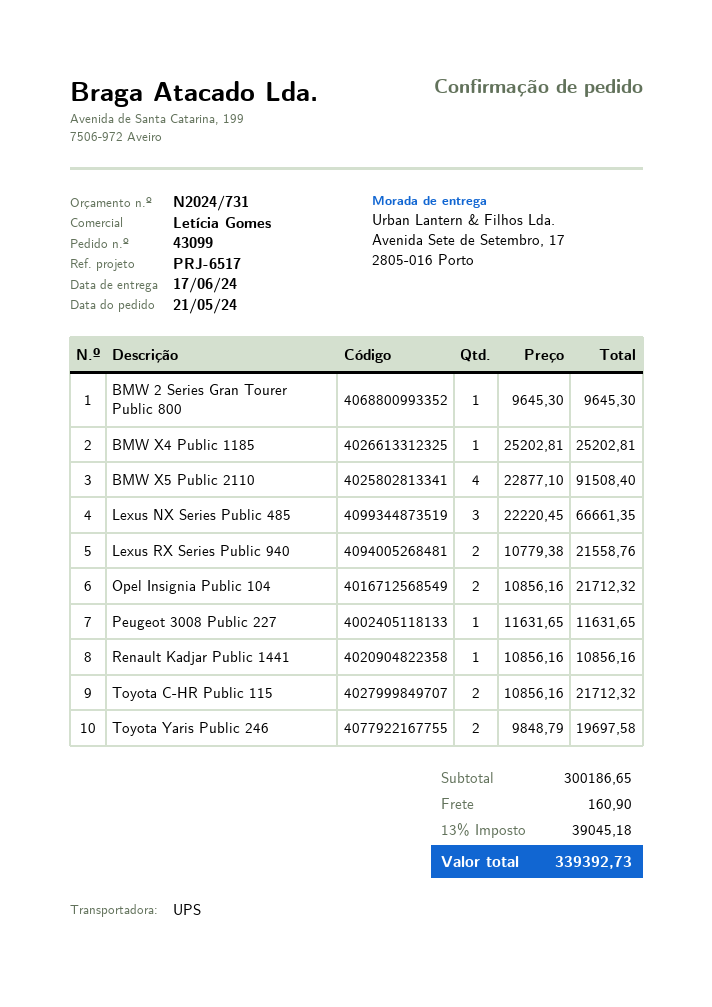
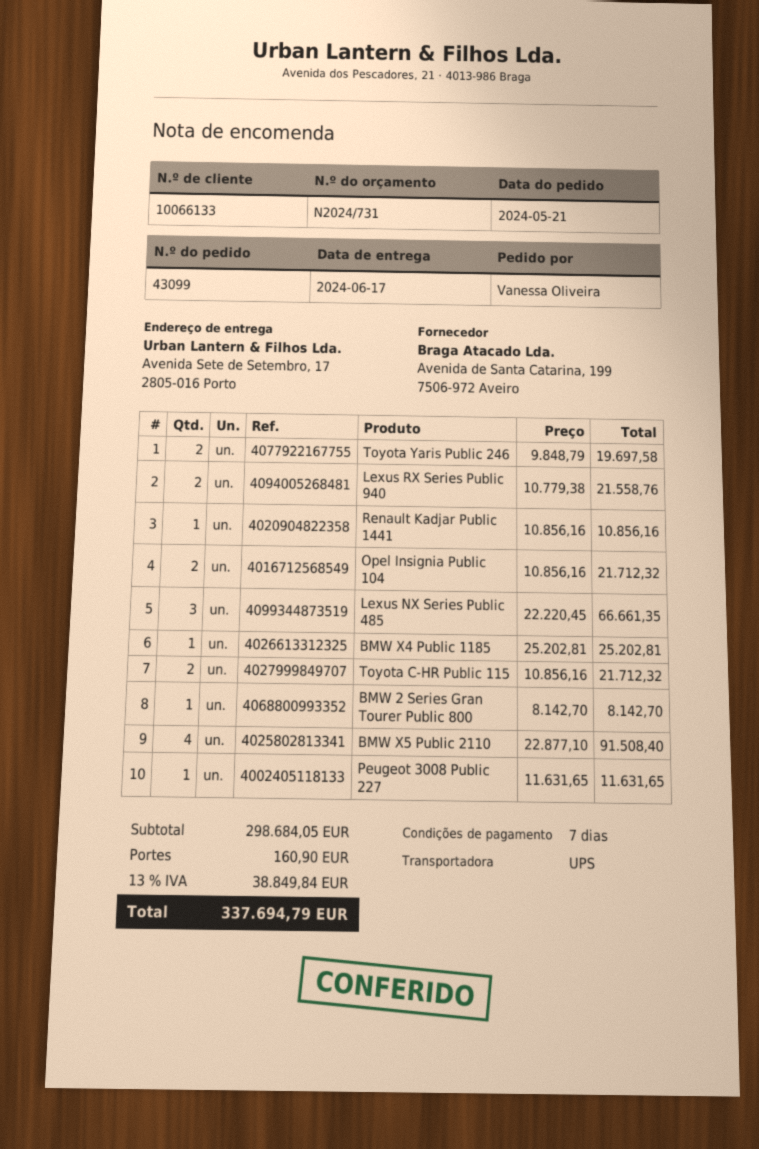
BMW 2 Series Gran Tourer Public 800: 1 x 9645.30 = 9645.30 -> 1 x 8142.70 = 8142.70
subtotal: 300186.65 -> 298684.05
tax: 13% = 39045.18 -> 13% = 38849.84
total: 339392.73 -> 337694.79

